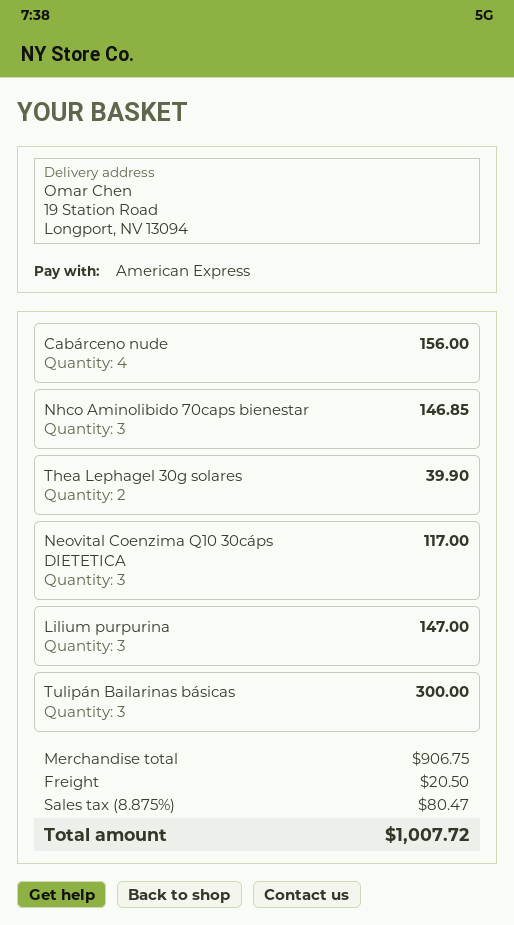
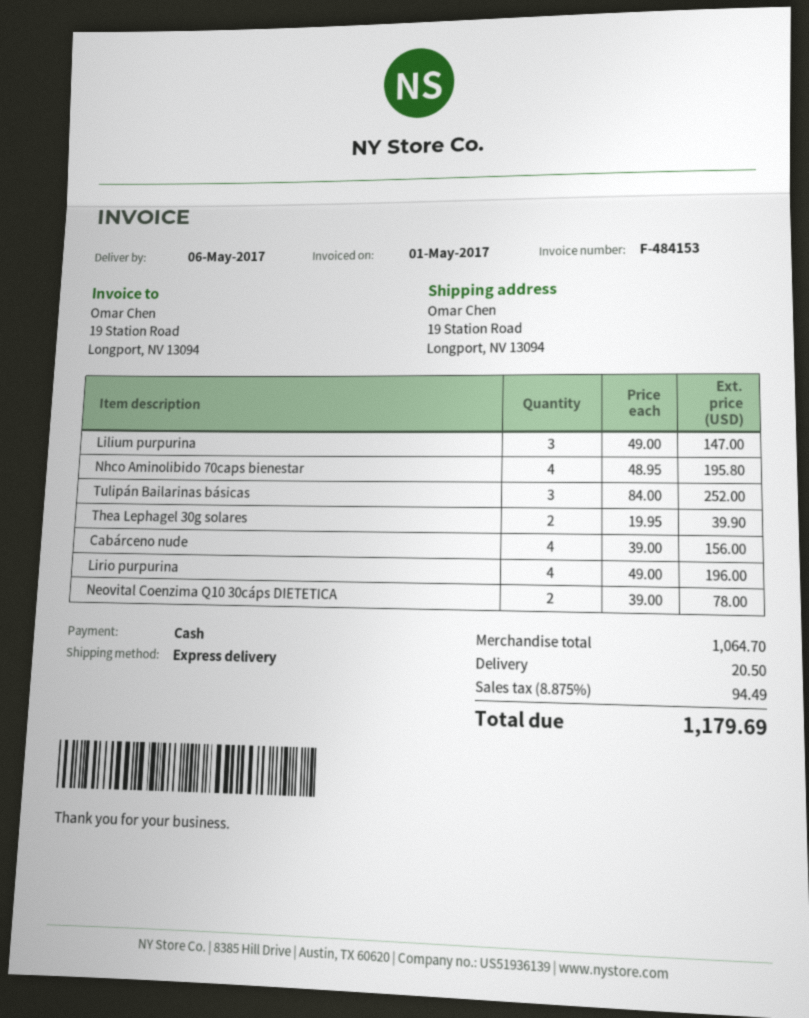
payment method: American Express -> cash
Nhco Aminolibido 70caps bienestar: 3 for 146.85 -> 4 for 195.80
Neovital Coenzima Q10 30cáps DIETETICA: 3 for 117.00 -> 2 for 78.00
Tulipán Bailarinas básicas: 3 for 300.00 -> 3 for 252.00
Lirio purpurina: none -> 4 for 196.00
subtotal: 906.75 -> 1064.70
tax: 8.875% = 80.47 -> 8.875% = 94.49
total: 1007.72 -> 1179.69

